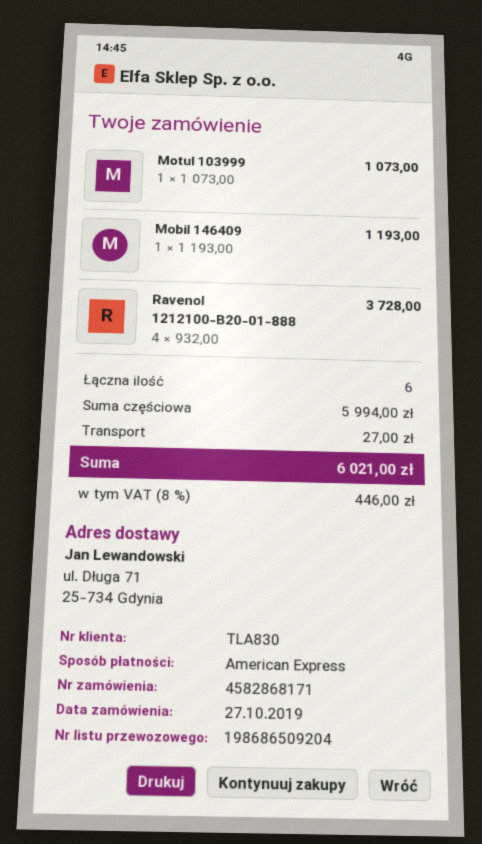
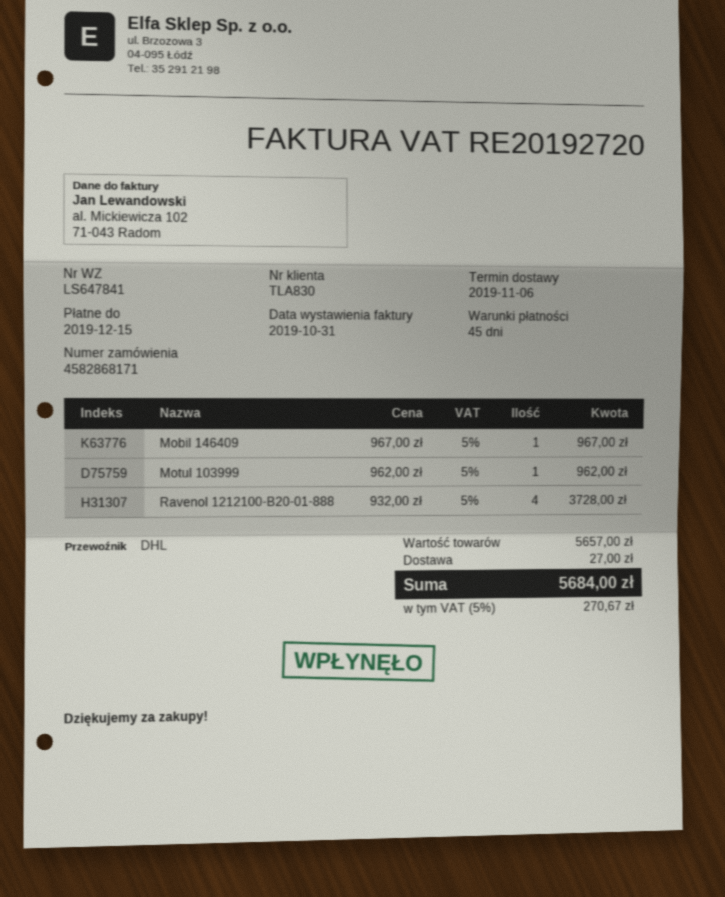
Motul 103999: 1 x 1073.00 = 1073.00 -> 1 x 962.00 = 962.00
Mobil 146409: 1 x 1193.00 = 1193.00 -> 1 x 967.00 = 967.00
subtotal: 5994.00 -> 5657.00
tax: 8% = 446.00 -> 5% = 270.67
total: 6021.00 -> 5684.00

